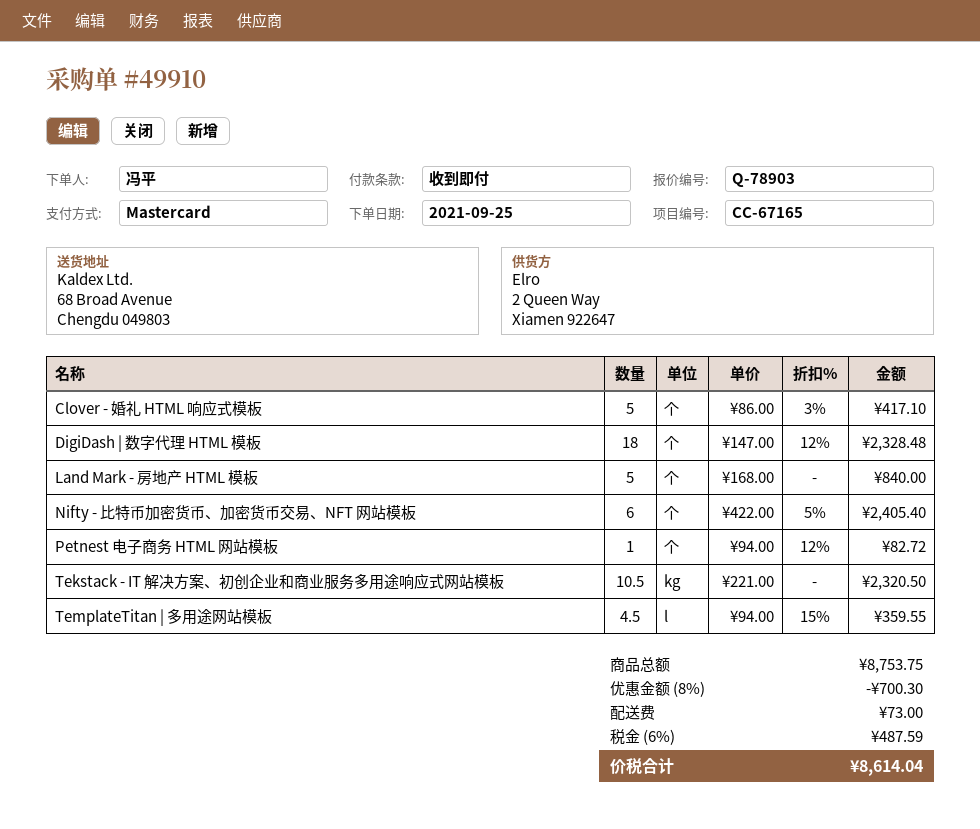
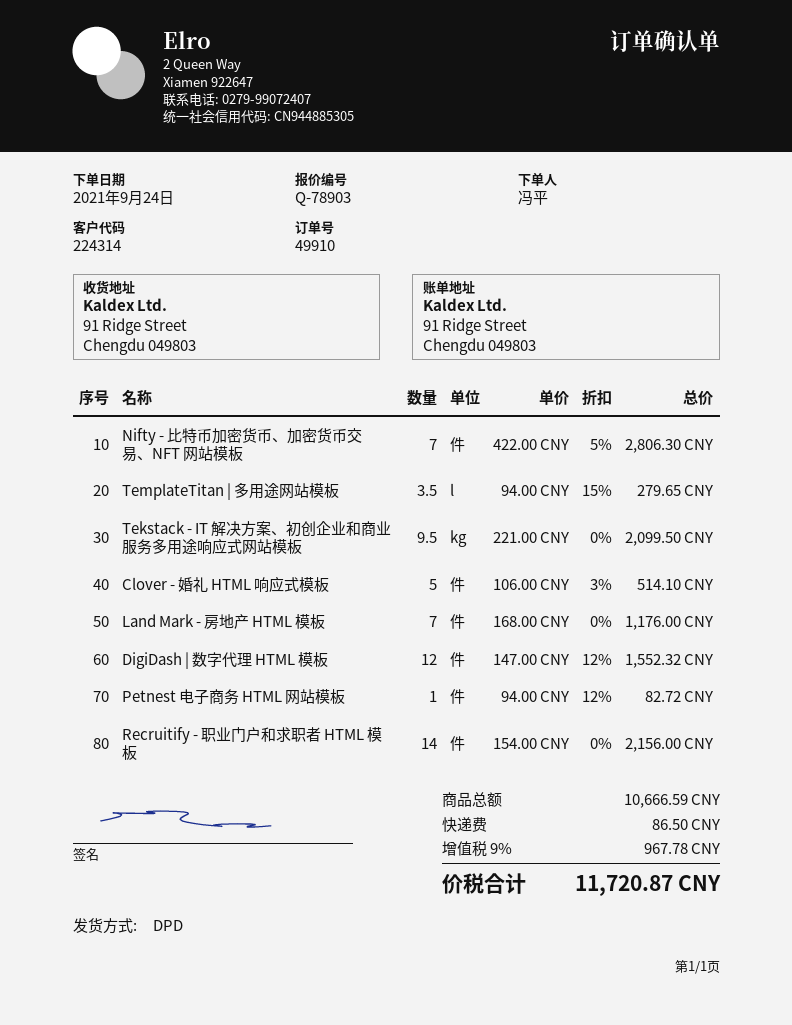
order date: 2021-09-25 -> 2021-09-24
ship to: 68 Broad Avenue, Chengdu 049803 -> 91 Ridge Street, Chengdu 049803
Clover - 婚礼 HTML 响应式模板: 5 x 86.00 - 3% = 417.10 -> 5 x 106.00 - 3% = 514.10
DigiDash | 数字代理 HTML 模板: 18 x 147.00 - 12% = 2328.48 -> 12 x 147.00 - 12% = 1552.32
Land Mark - 房地产 HTML 模板: 5 x 168.00 = 840.00 -> 7 x 168.00 = 1176.00
Nifty - 比特币加密货币、加密货币交易、NFT 网站模板: 6 x 422.00 - 5% = 2405.40 -> 7 x 422.00 - 5% = 2806.30
Tekstack - IT 解决方案、初创企业和商业服务多用途响应式网站模板: 10.5 x 221.00 = 2320.50 -> 9.5 x 221.00 = 2099.50
TemplateTitan | 多用途网站模板: 4.5 x 94.00 - 15% = 359.55 -> 3.5 x 94.00 - 15% = 279.65
Recruitify - 职业门户和求职者 HTML 模板: none -> 14 x 154.00 = 2156.00
subtotal: 8753.75 -> 10666.59
discount: 8% = 700.30 -> none
shipping: 73.00 -> 86.50
tax: 6% = 487.59 -> 9% = 967.78
total: 8614.04 -> 11720.87

